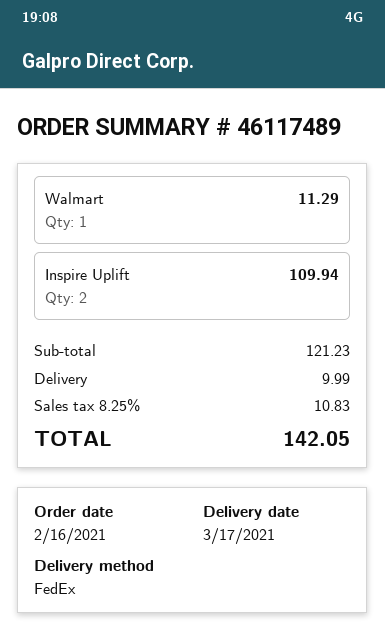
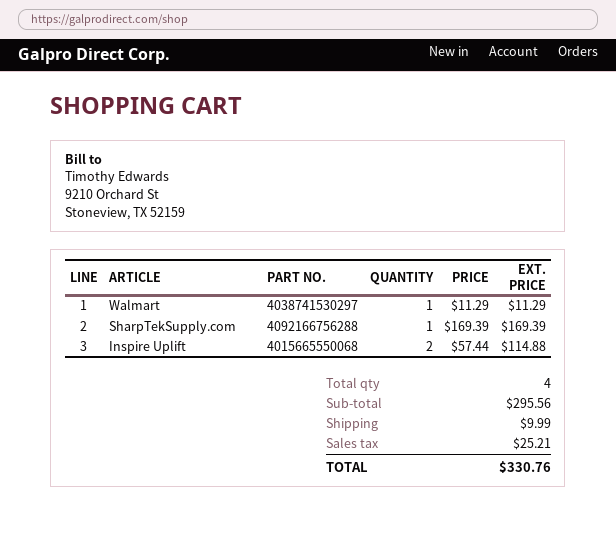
Inspire Uplift: 2 for 109.94 -> 2 for 114.88
SharpTekSupply.com: none -> 1 for 169.39
subtotal: 121.23 -> 295.56
tax: 10.83 -> 25.21
total: 142.05 -> 330.76

